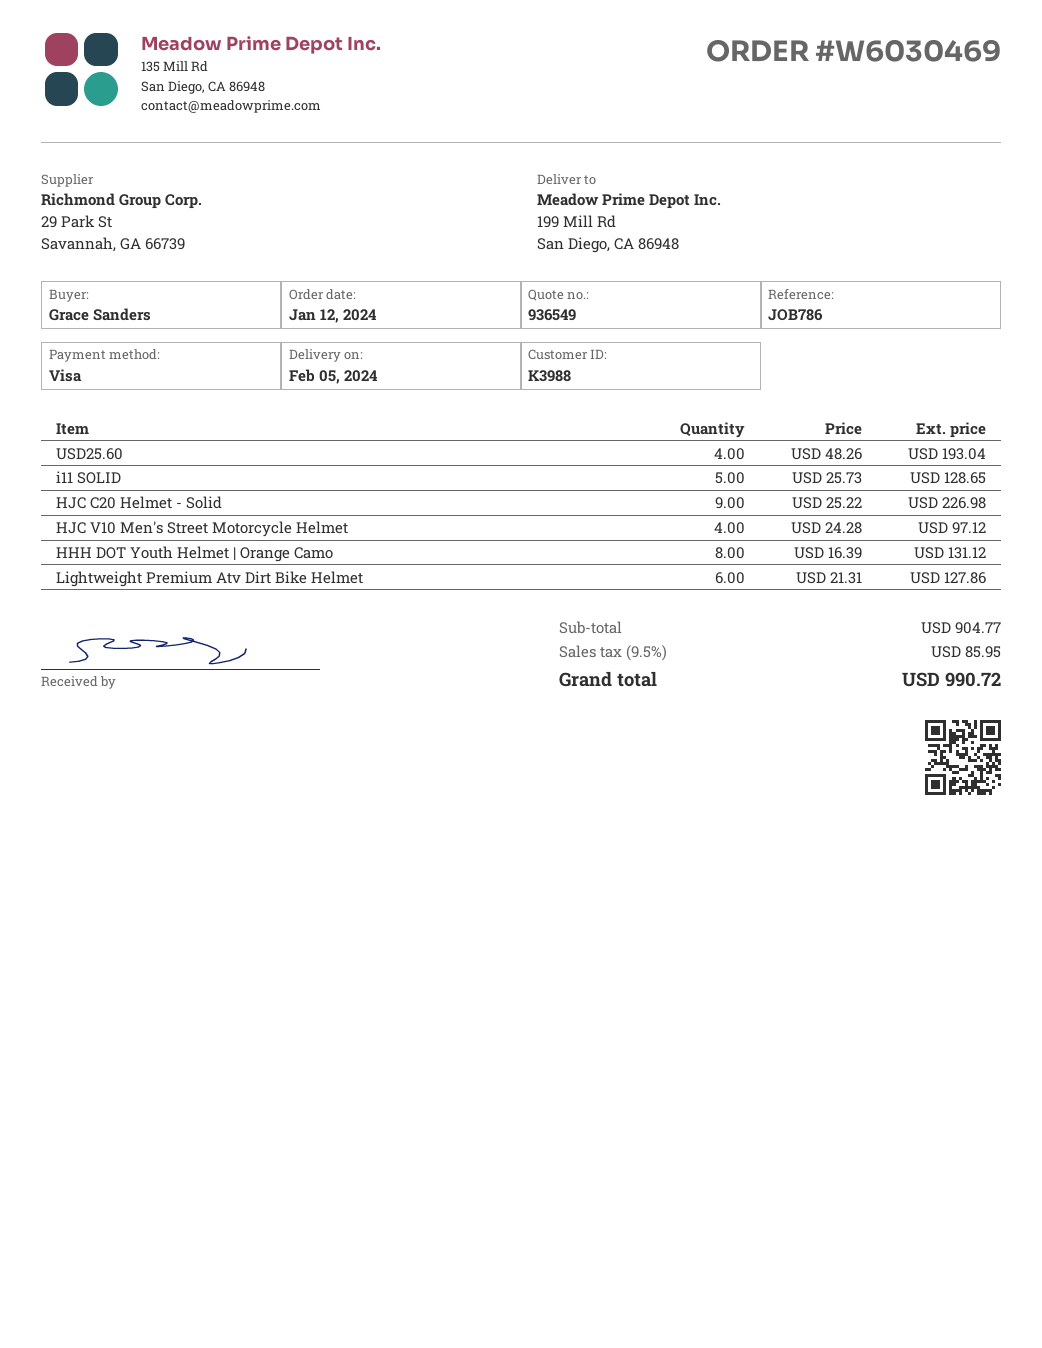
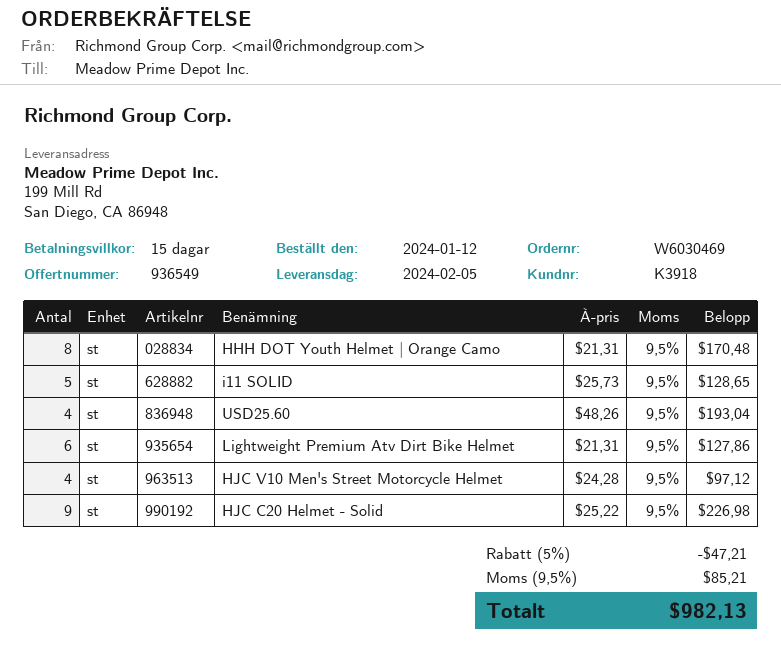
customer number: K3988 -> K3918
HHH DOT Youth Helmet | Orange Camo: 8 x 16.39 = 131.12 -> 8 x 21.31 = 170.48
discount: none -> 5% = 47.21
tax: 9.5% = 85.95 -> 9.5% = 85.21
total: 990.72 -> 982.13

